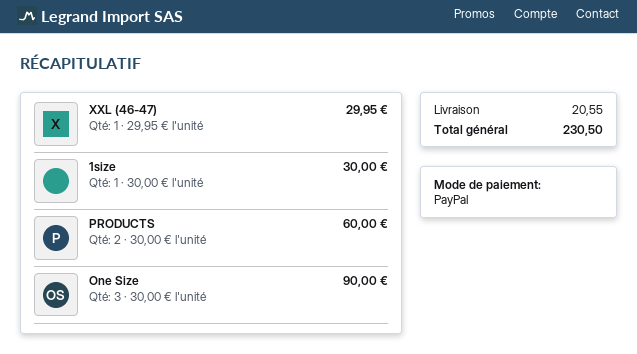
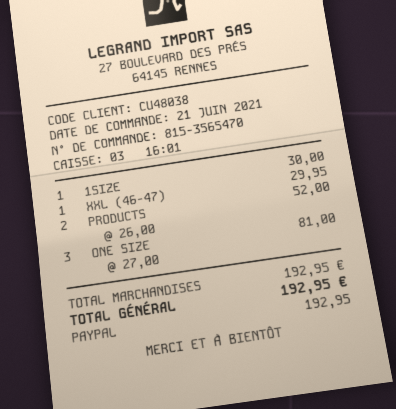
PRODUCTS: 2 x 30.00 = 60.00 -> 2 x 26.00 = 52.00
One Size: 3 x 30.00 = 90.00 -> 3 x 27.00 = 81.00
shipping: 20.55 -> none
total: 230.50 -> 192.95

